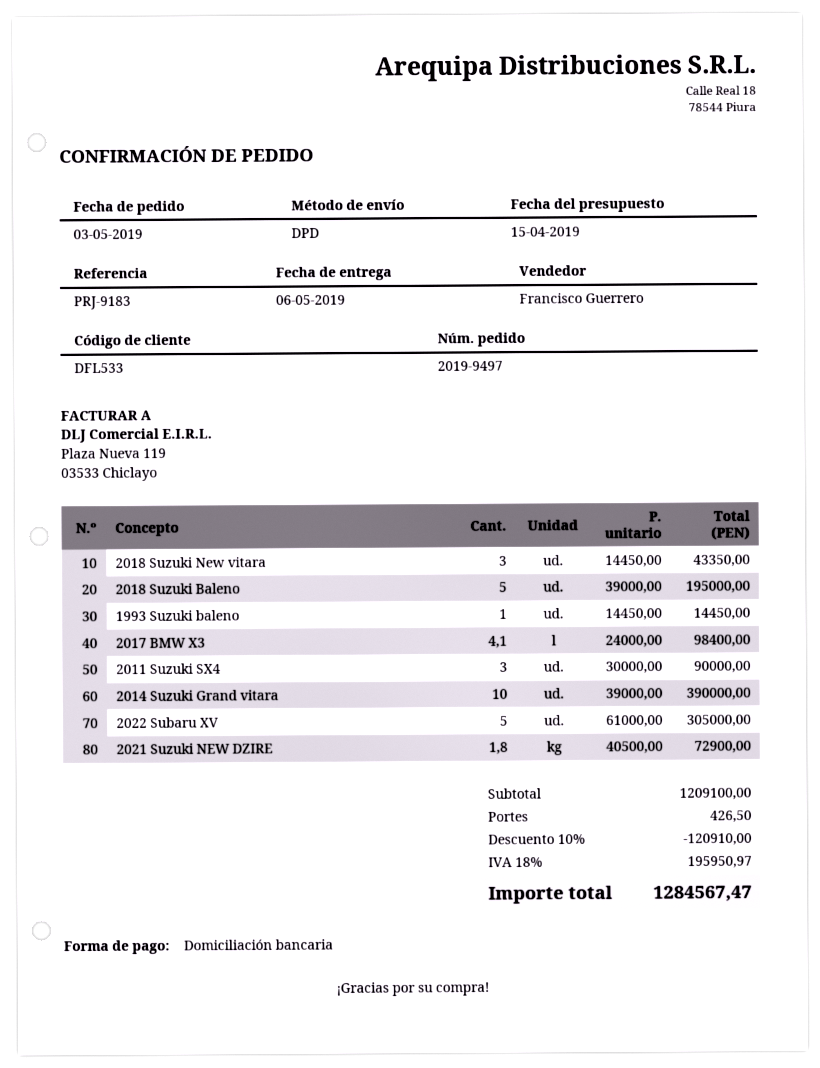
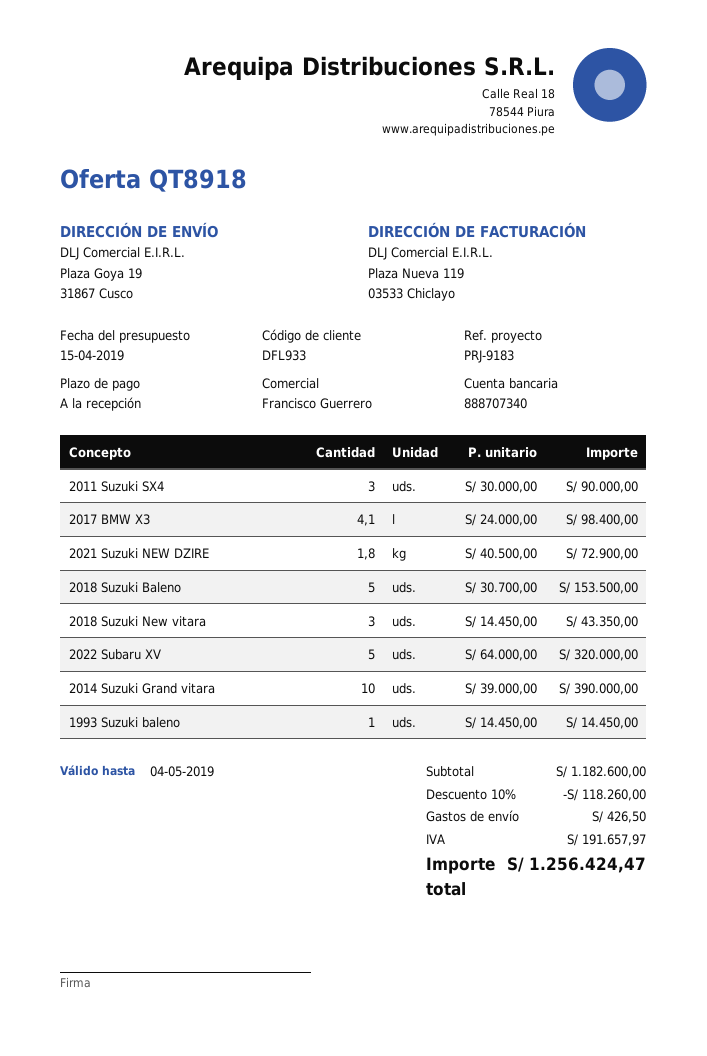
customer number: DFL533 -> DFL933
2018 Suzuki Baleno: 5 x 39000.00 = 195000.00 -> 5 x 30700.00 = 153500.00
2022 Subaru XV: 5 x 61000.00 = 305000.00 -> 5 x 64000.00 = 320000.00
subtotal: 1209100.00 -> 1182600.00
discount: 10% = 120910.00 -> 10% = 118260.00
tax: 195950.97 -> 191657.97
total: 1284567.47 -> 1256424.47

